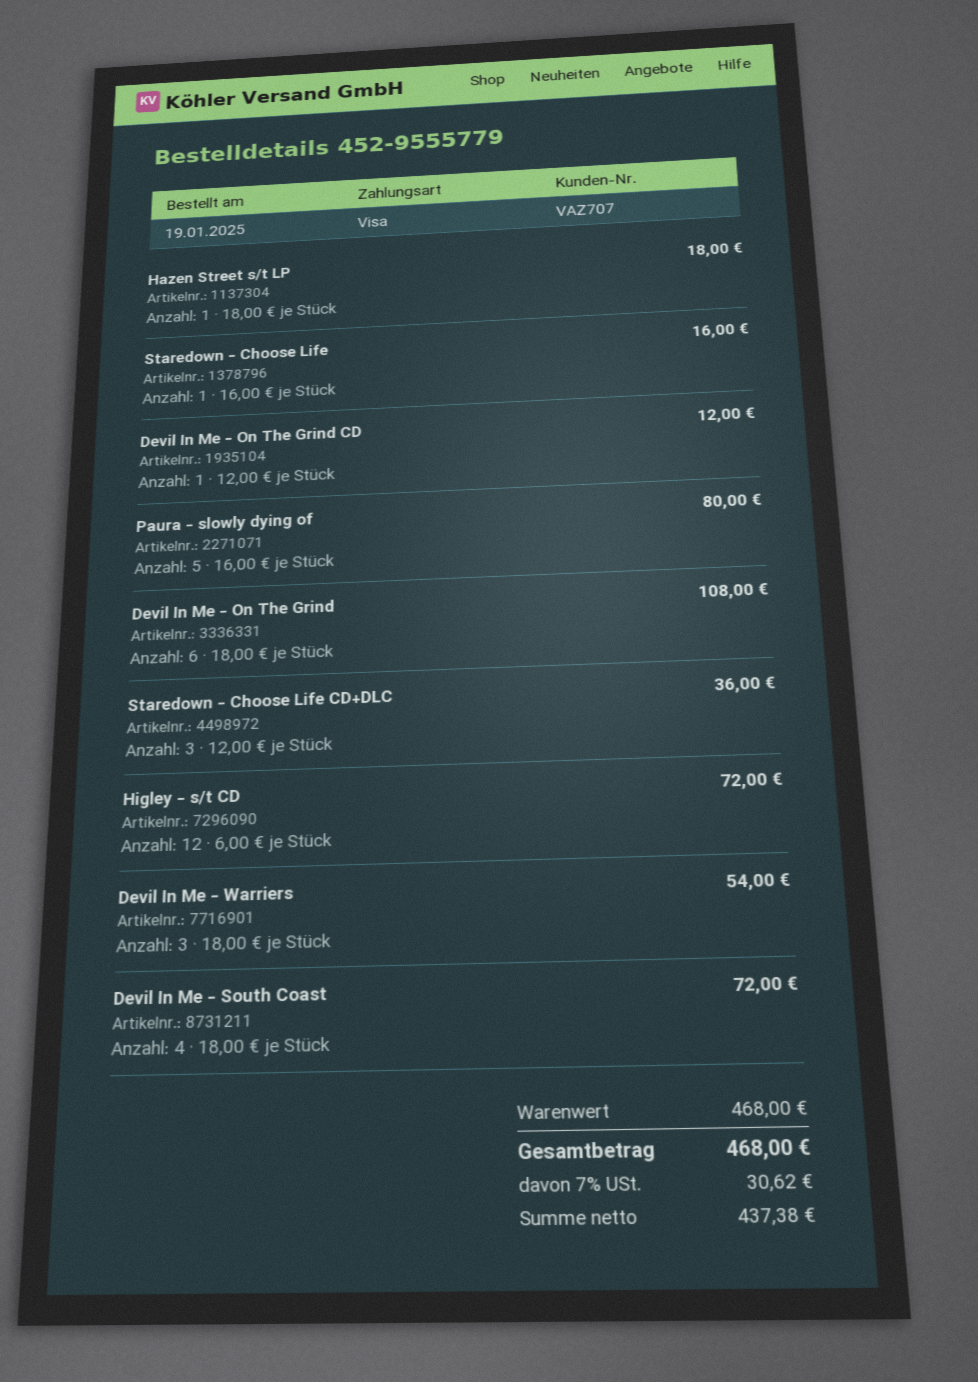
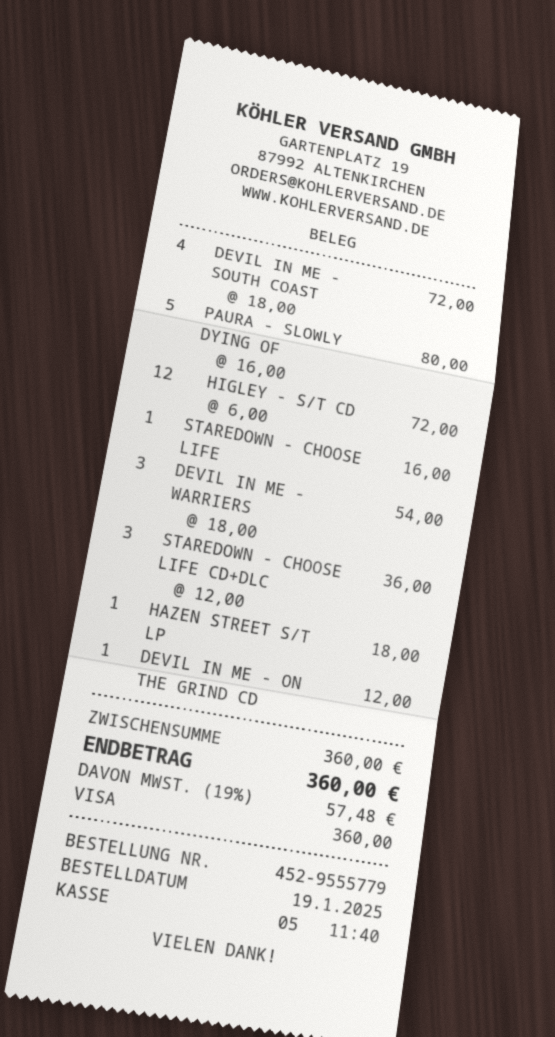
Devil In Me - On The Grind: 6 x 18.00 = 108.00 -> none
subtotal: 468.00 -> 360.00
tax: 7% = 30.62 -> 19% = 57.48
total: 468.00 -> 360.00

